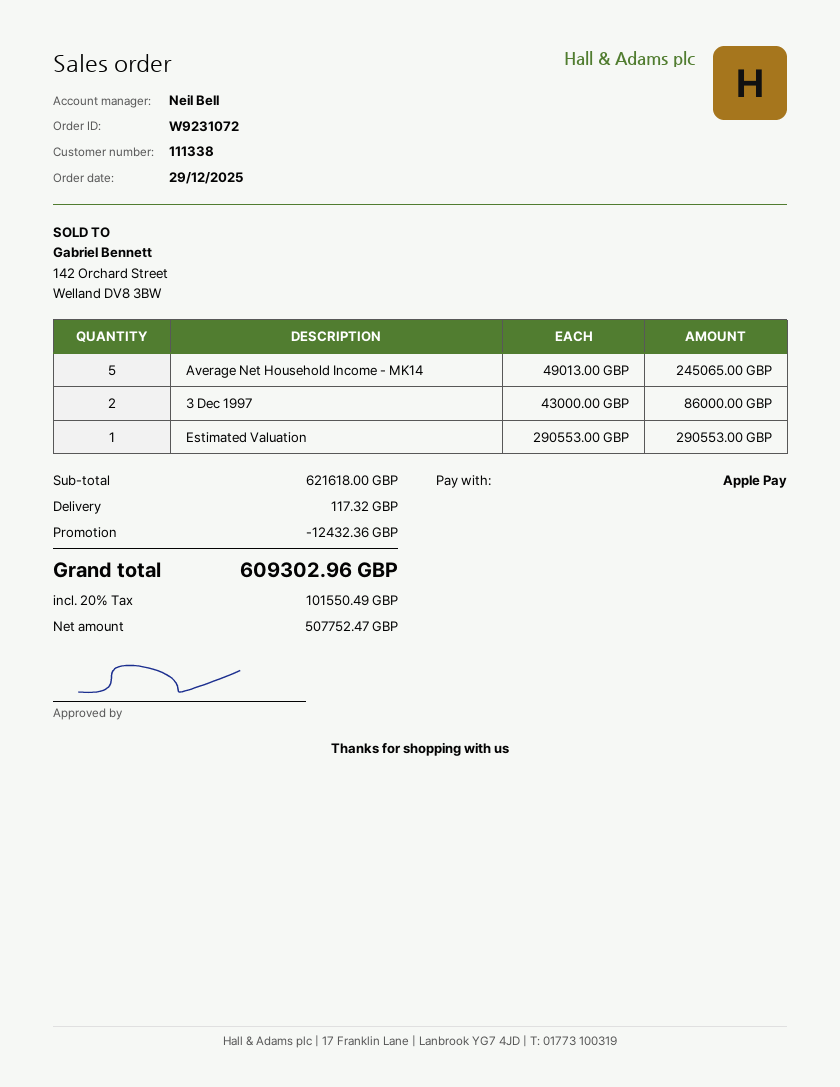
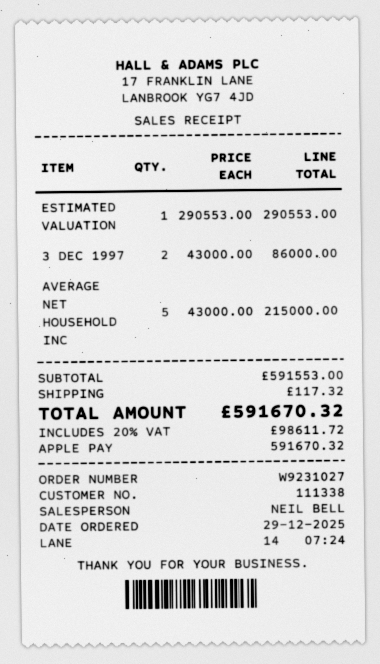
order number: W9231072 -> W9231027
Average Net Household Income - MK14: 5 x 49013.00 = 245065.00 -> 5 x 43000.00 = 215000.00
subtotal: 621618.00 -> 591553.00
discount: 12432.36 -> none
tax: 20% = 101550.49 -> 20% = 98611.72
total: 609302.96 -> 591670.32

